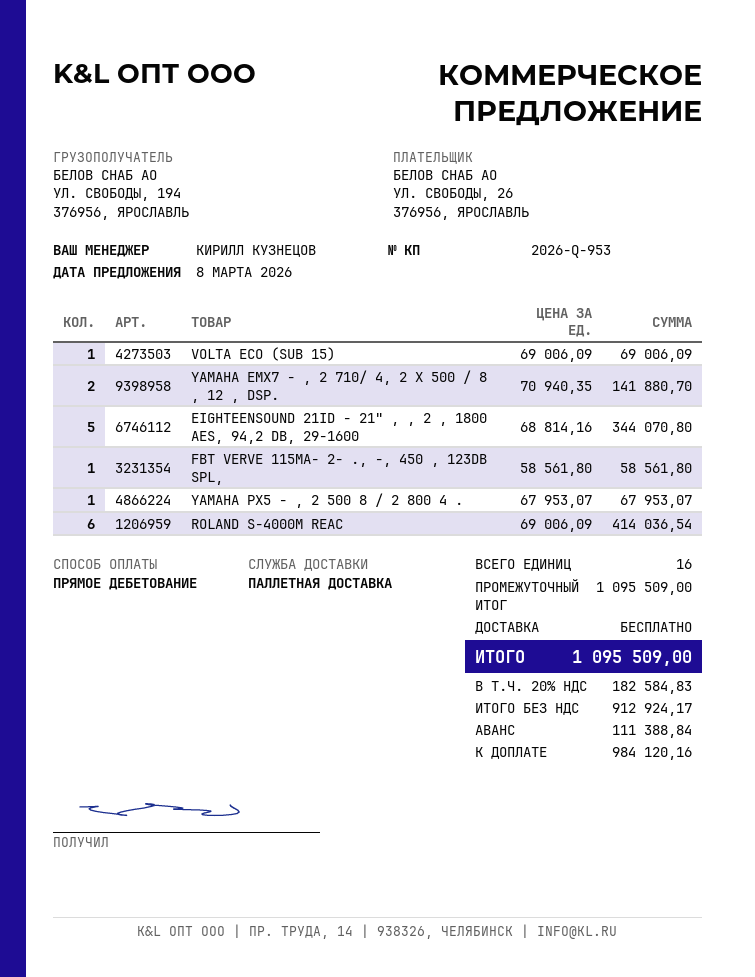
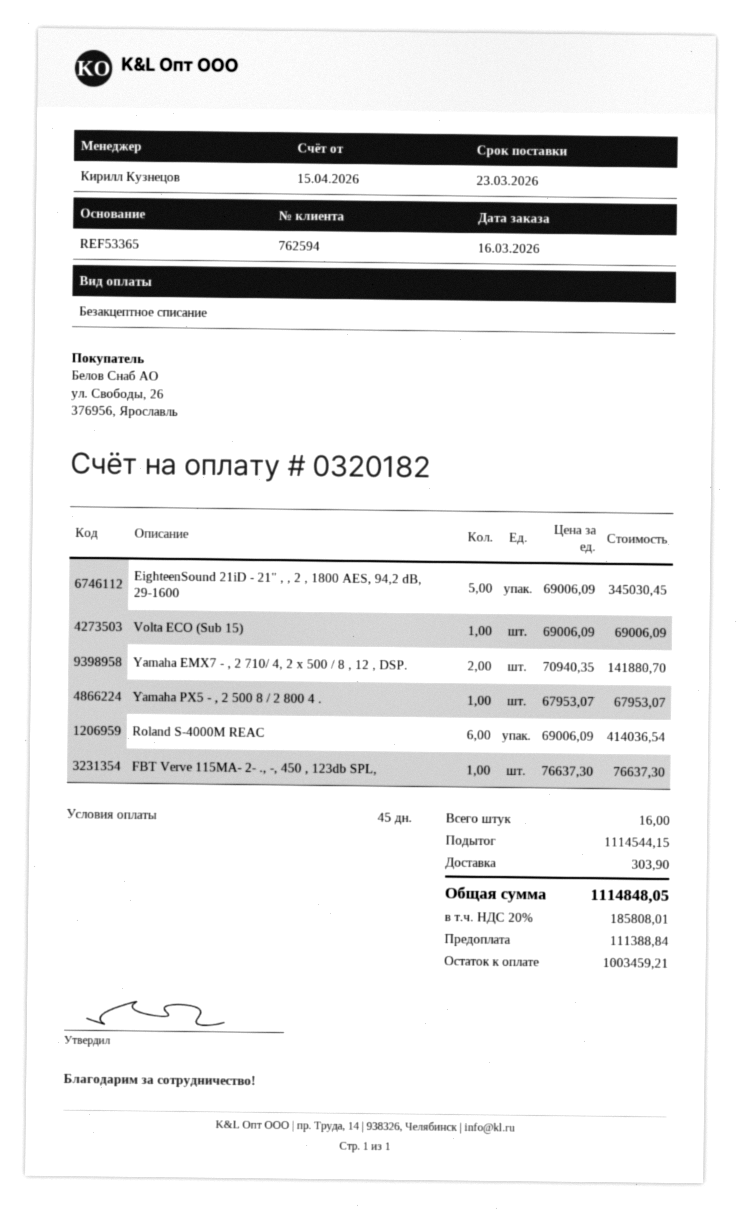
EIGHTEENSOUND 21ID - 21" , , 2 , 1800 AES, 94,2 DB, 29-1600: 5 x 68814.16 = 344070.80 -> 5 x 69006.09 = 345030.45
FBT VERVE 115MA- 2- ., -, 450 , 123DB SPL,: 1 x 58561.80 = 58561.80 -> 1 x 76637.30 = 76637.30
subtotal: 1095509.00 -> 1114544.15
shipping: 0.00 -> 303.90
tax: 20% = 182584.83 -> 20% = 185808.01
total: 1095509.00 -> 1114848.05
balance: 984120.16 -> 1003459.21

